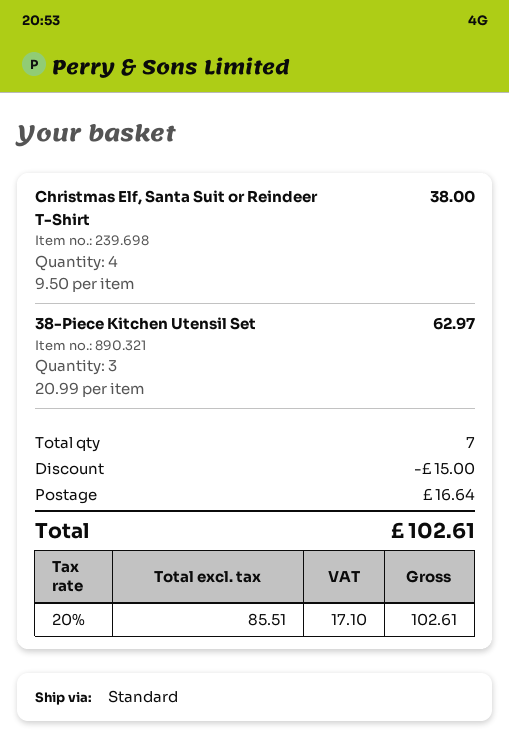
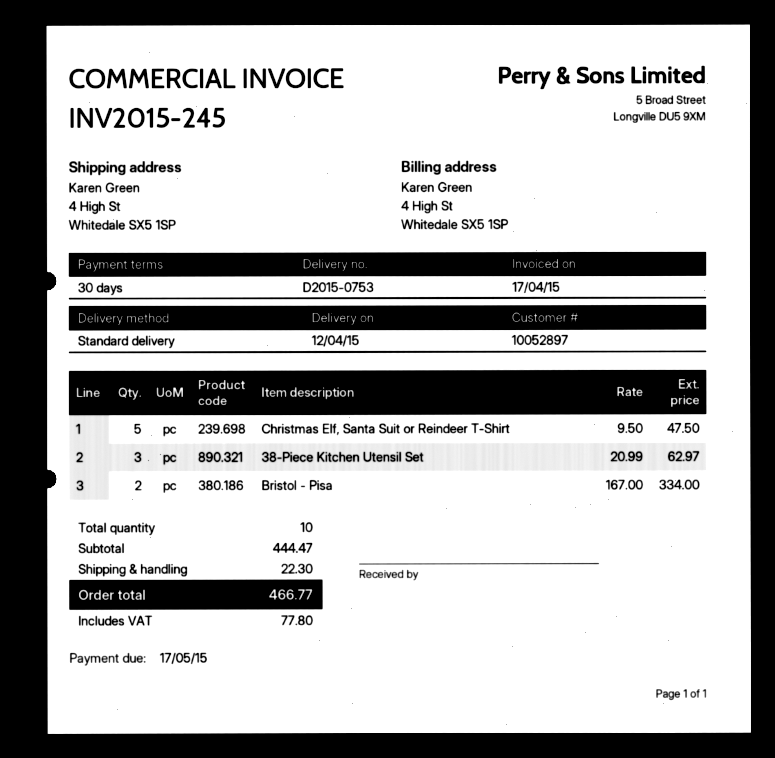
Christmas Elf, Santa Suit or Reindeer T-Shirt: 4 x 9.50 = 38.00 -> 5 x 9.50 = 47.50
Bristol - Pisa: none -> 2 x 167.00 = 334.00
total quantity: 7 -> 10
discount: 15.00 -> none
shipping: 16.64 -> 22.30
tax: 17.10 -> 77.80
total: 102.61 -> 466.77

